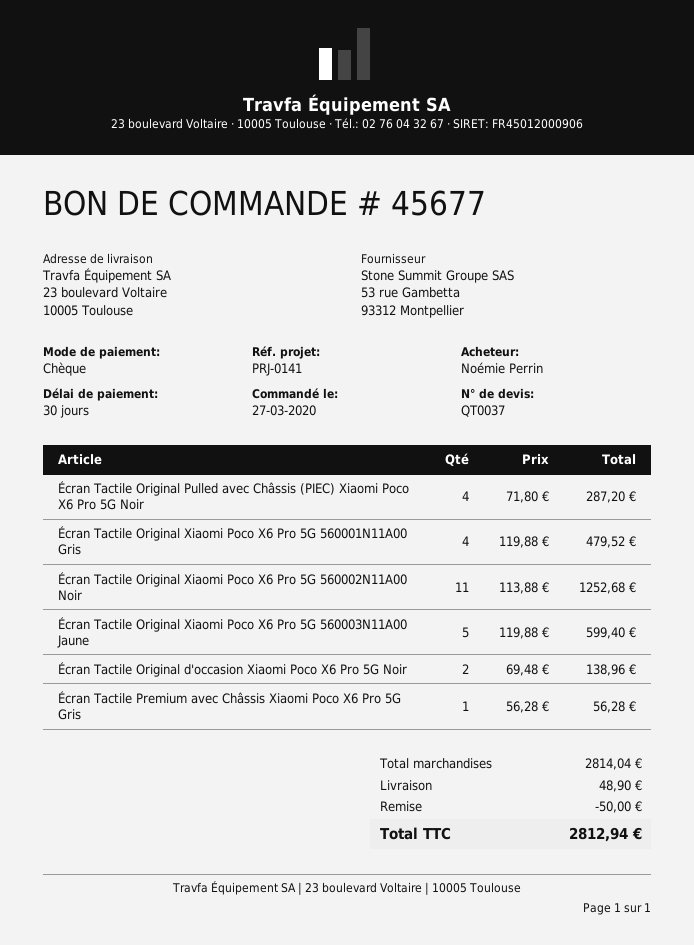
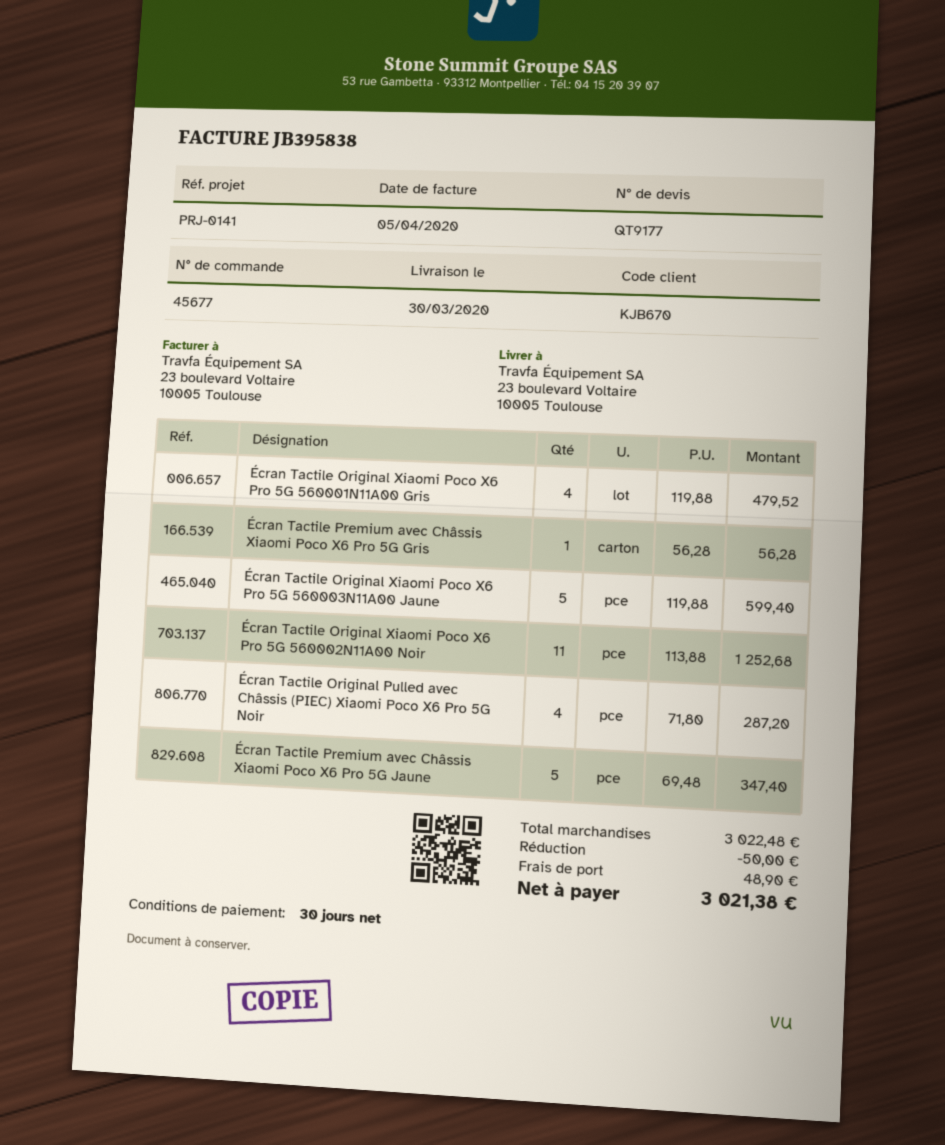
quote number: QT0037 -> QT9177
Écran Tactile Original d'occasion Xiaomi Poco X6 Pro 5G Noir: 2 x 69.48 = 138.96 -> none
Écran Tactile Premium avec Châssis Xiaomi Poco X6 Pro 5G Jaune: none -> 5 x 69.48 = 347.40
subtotal: 2814.04 -> 3022.48
total: 2812.94 -> 3021.38

